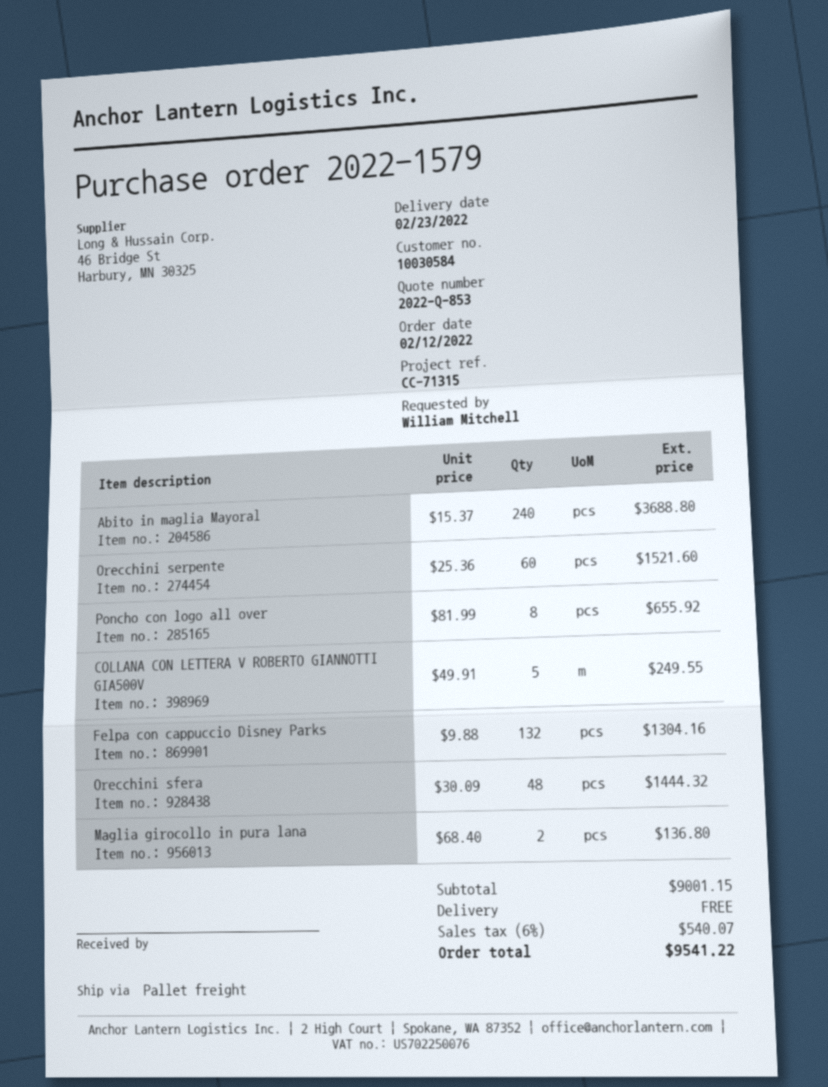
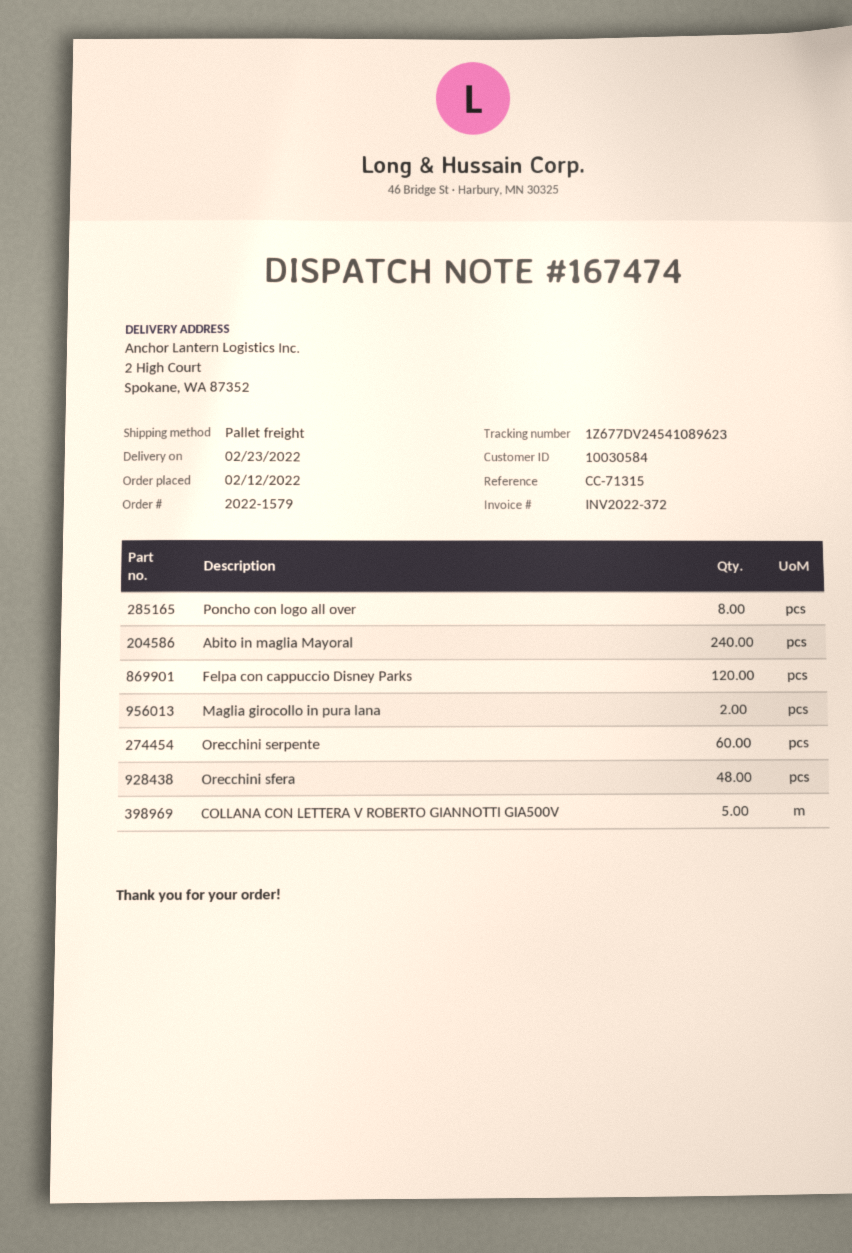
Felpa con cappuccio Disney Parks: 132 -> 120

